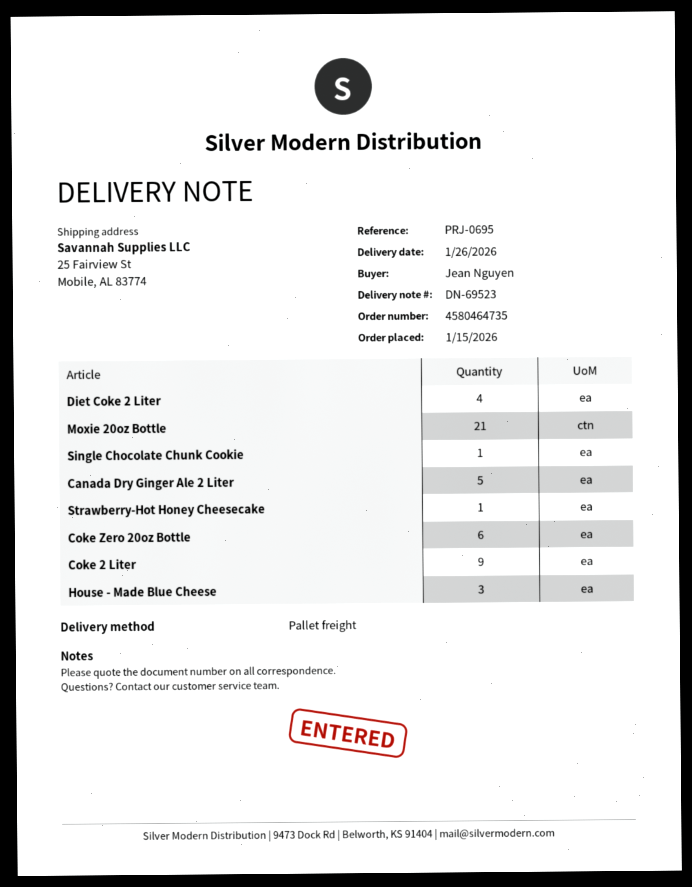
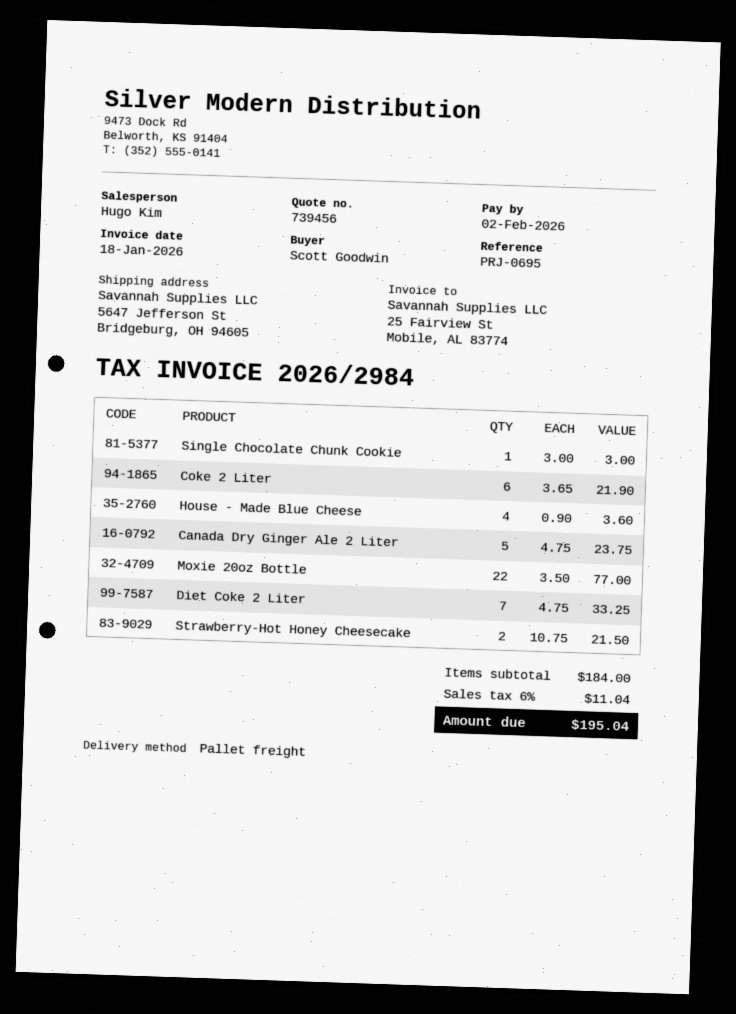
ordered by: Jean Nguyen -> Scott Goodwin
ship to: 25 Fairview St, Mobile, AL 83774 -> 5647 Jefferson St, Bridgeburg, OH 94605
Diet Coke 2 Liter: 4 -> 7
Moxie 20oz Bottle: 21 -> 22
Strawberry-Hot Honey Cheesecake: 1 -> 2
Coke Zero 20oz Bottle: 6 -> none
Coke 2 Liter: 9 -> 6
House - Made Blue Cheese: 3 -> 4

